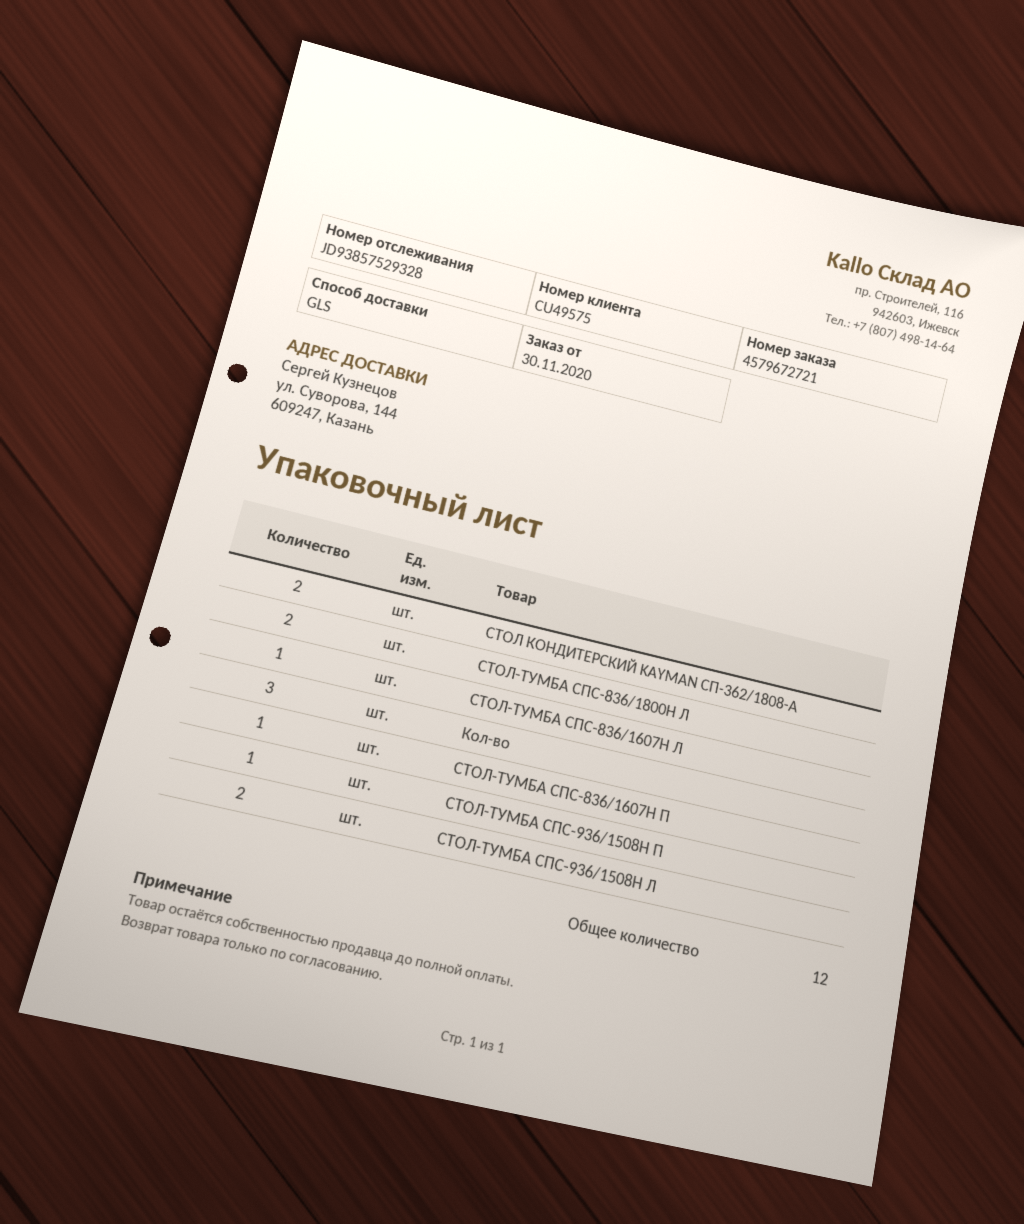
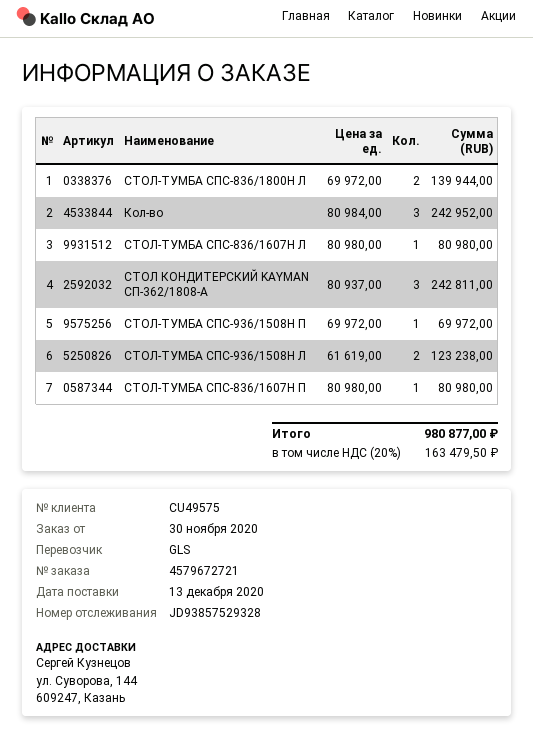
СТОЛ КОНДИТЕРСКИЙ KAYMAN СП-362/1808-А: 2 -> 3

